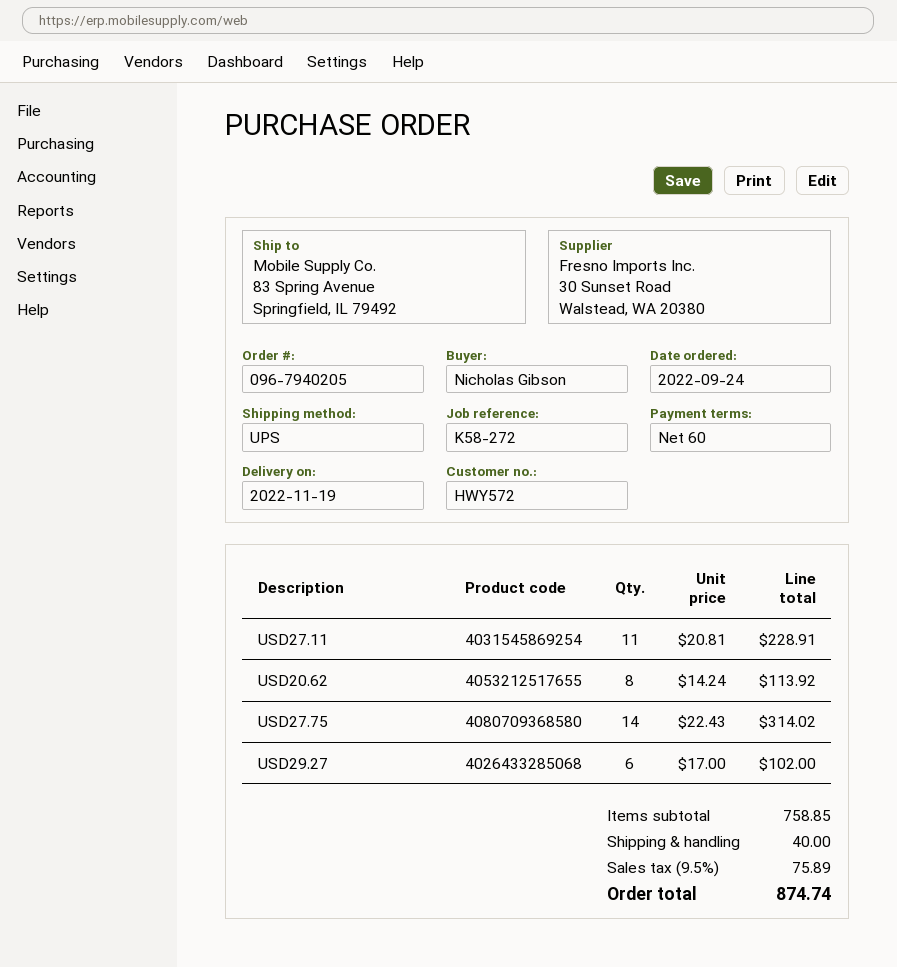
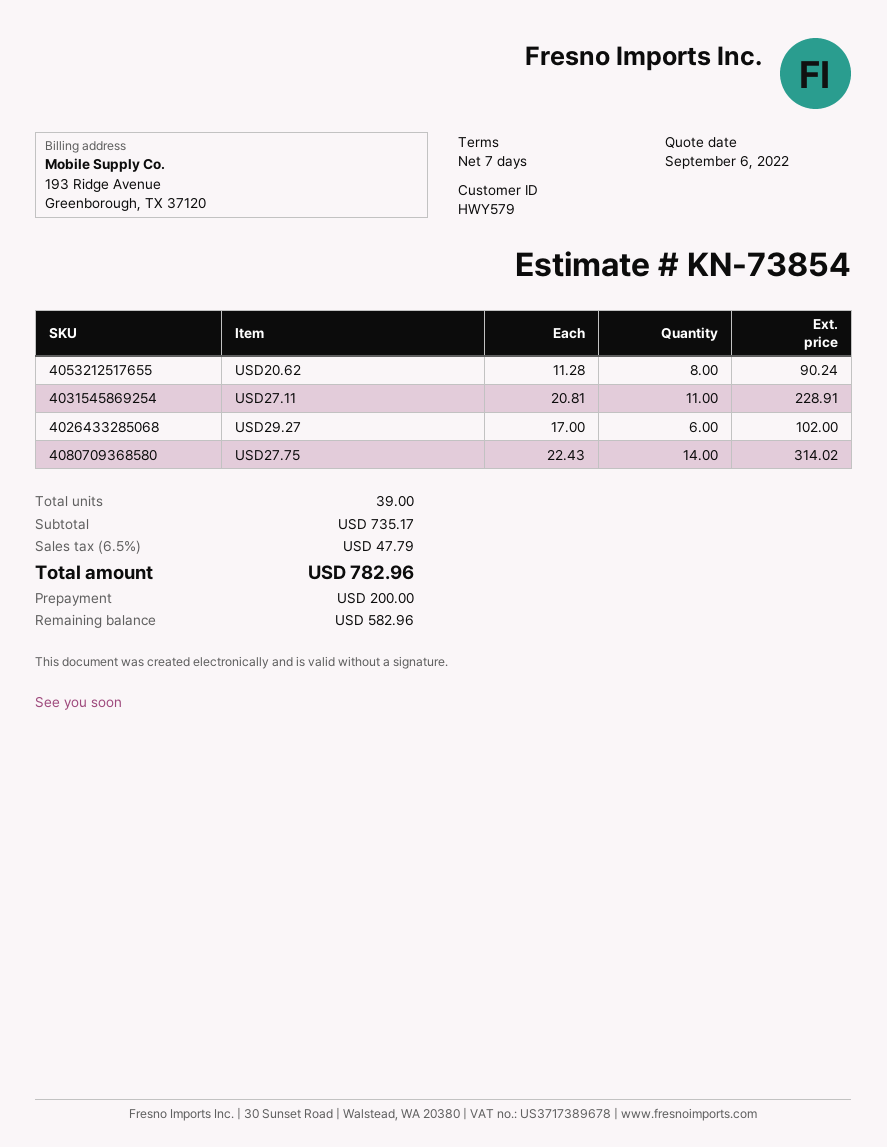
payment terms: 60 days -> 7 days
customer number: HWY572 -> HWY579
USD20.62: 8 x 14.24 = 113.92 -> 8 x 11.28 = 90.24
subtotal: 758.85 -> 735.17
shipping: 40.00 -> none
tax: 9.5% = 75.89 -> 6.5% = 47.79
total: 874.74 -> 782.96

